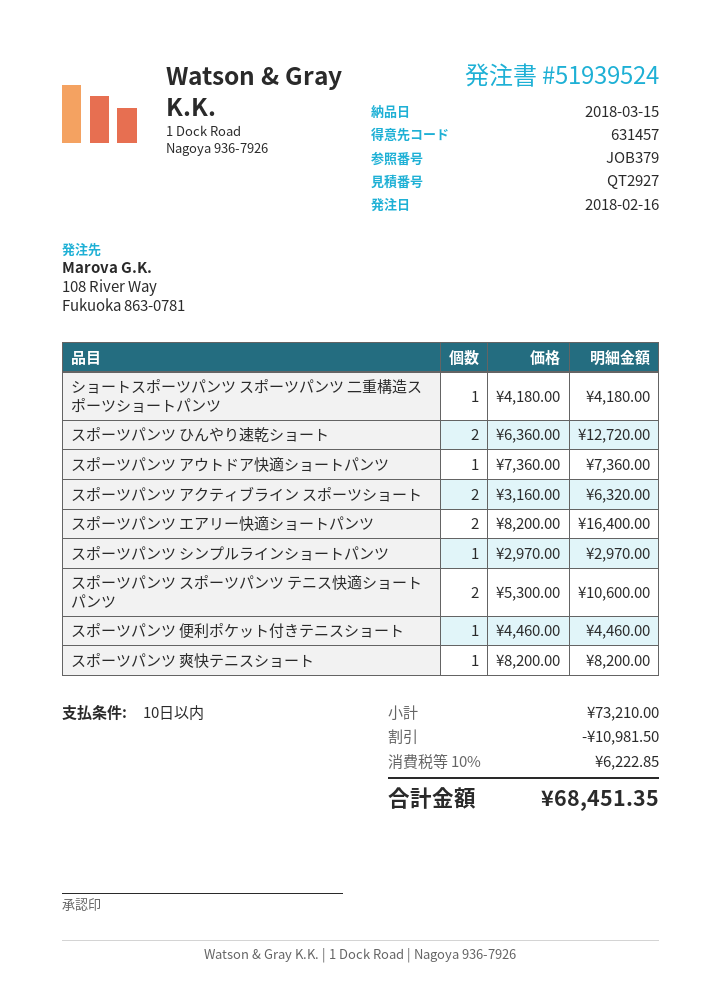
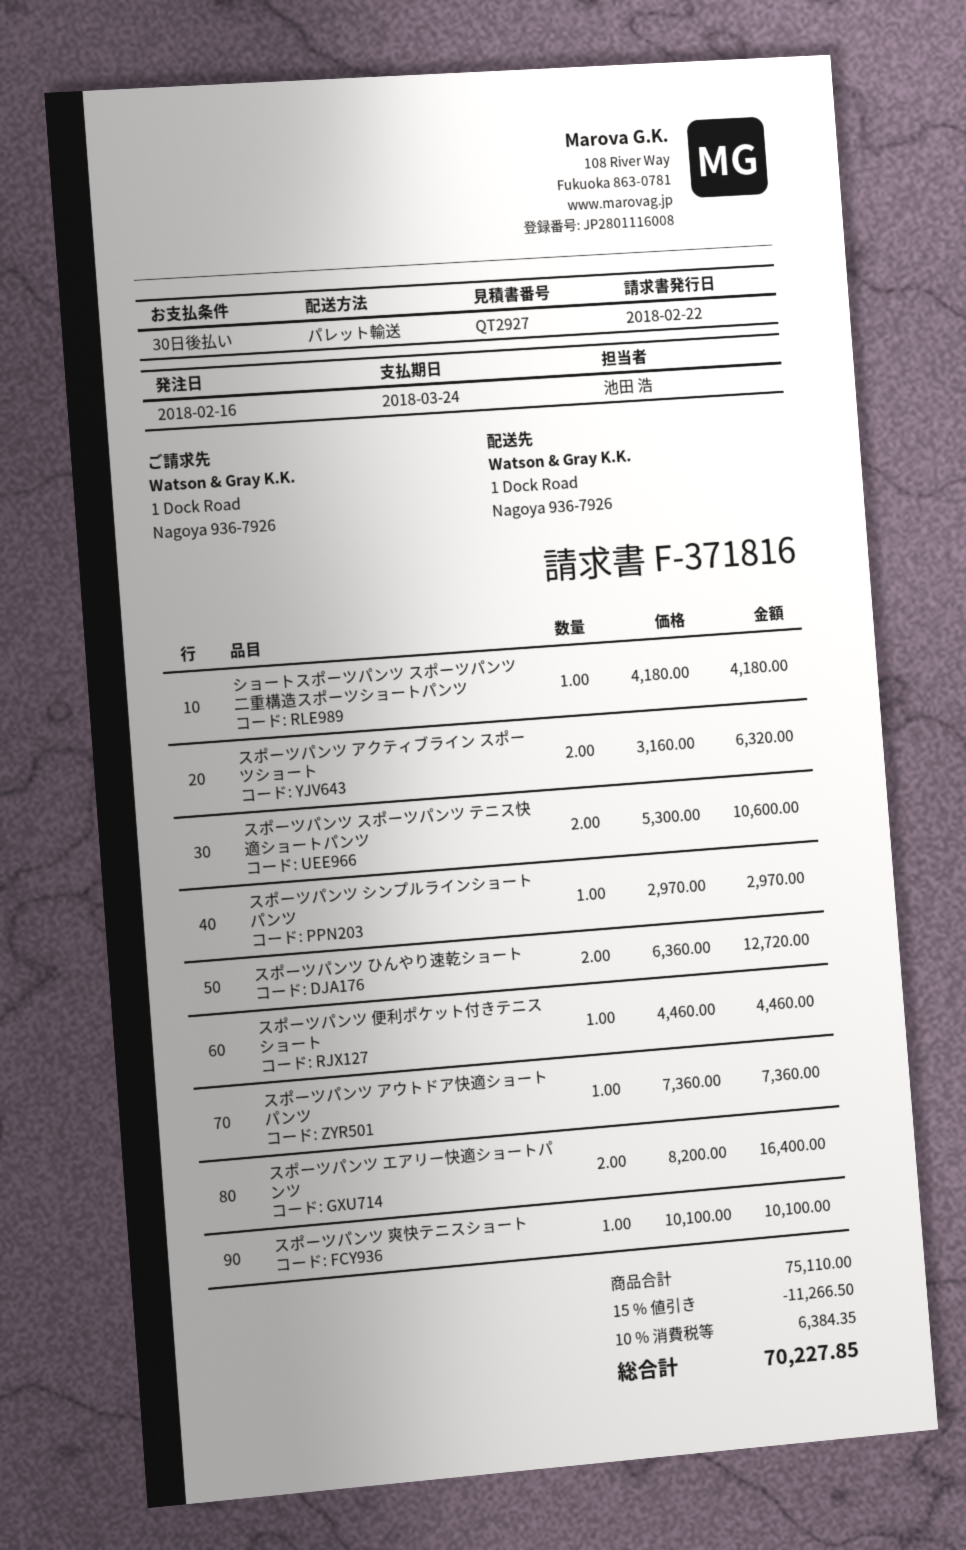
payment terms: 10 days -> 30 days
スポーツパンツ 爽快テニスショート: 1 x 8200.00 = 8200.00 -> 1 x 10100.00 = 10100.00
subtotal: 73210.00 -> 75110.00
discount: 10981.50 -> 11266.50
tax: 10% = 6222.85 -> 10% = 6384.35
total: 68451.35 -> 70227.85

